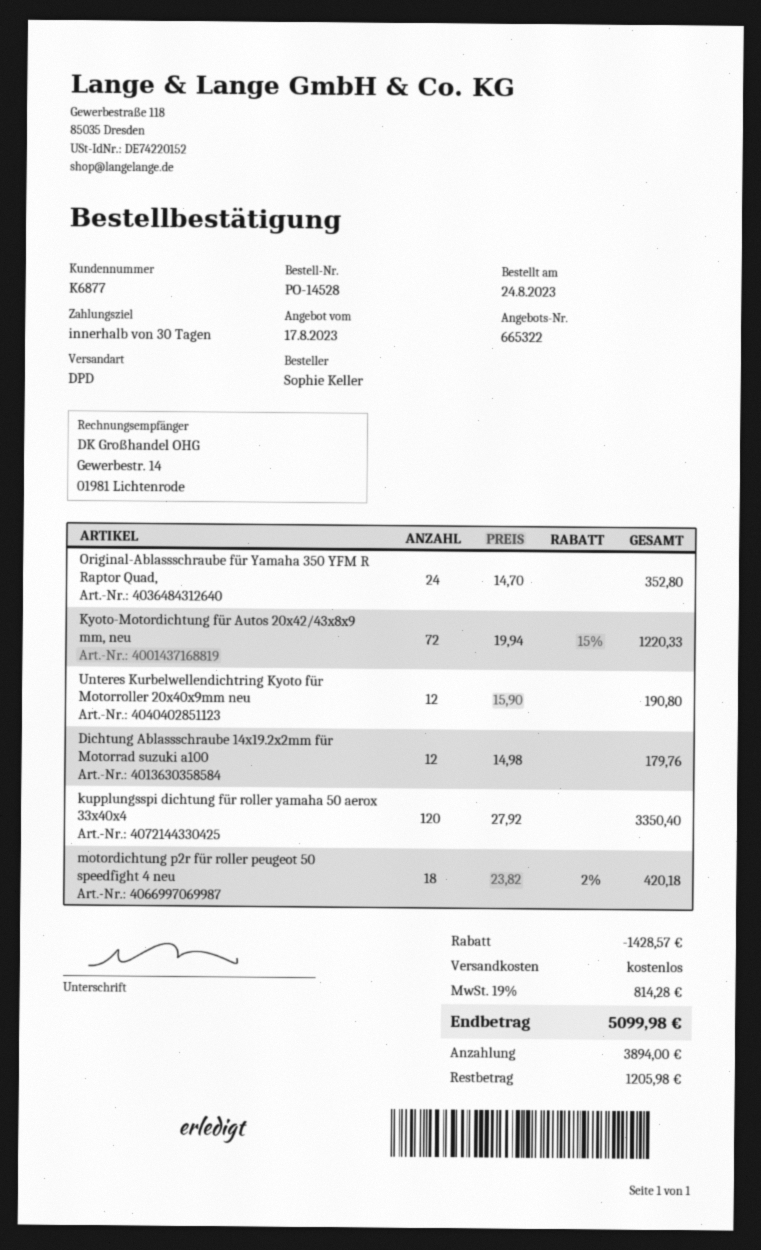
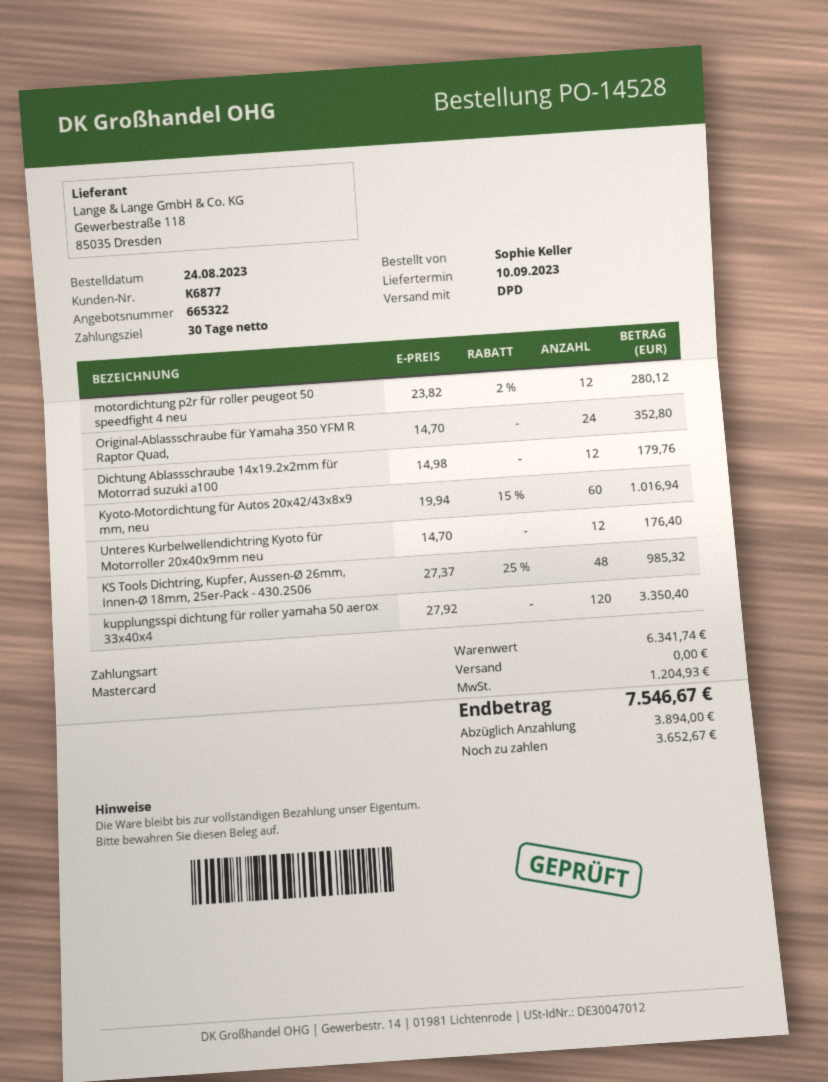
Kyoto-Motordichtung für Autos 20x42/43x8x9 mm, neu: 72 x 19.94 - 15% = 1220.33 -> 60 x 19.94 - 15% = 1016.94
Unteres Kurbelwellendichtring Kyoto für Motorroller 20x40x9mm neu: 12 x 15.90 = 190.80 -> 12 x 14.70 = 176.40
motordichtung p2r für roller peugeot 50 speedfight 4 neu: 18 x 23.82 - 2% = 420.18 -> 12 x 23.82 - 2% = 280.12
KS Tools Dichtring, Kupfer, Aussen-Ø 26mm, Innen-Ø 18mm, 25er-Pack - 430.2506: none -> 48 x 27.37 - 25% = 985.32
discount: 1428.57 -> none
tax: 814.28 -> 1204.93
total: 5099.98 -> 7546.67
balance: 1205.98 -> 3652.67

